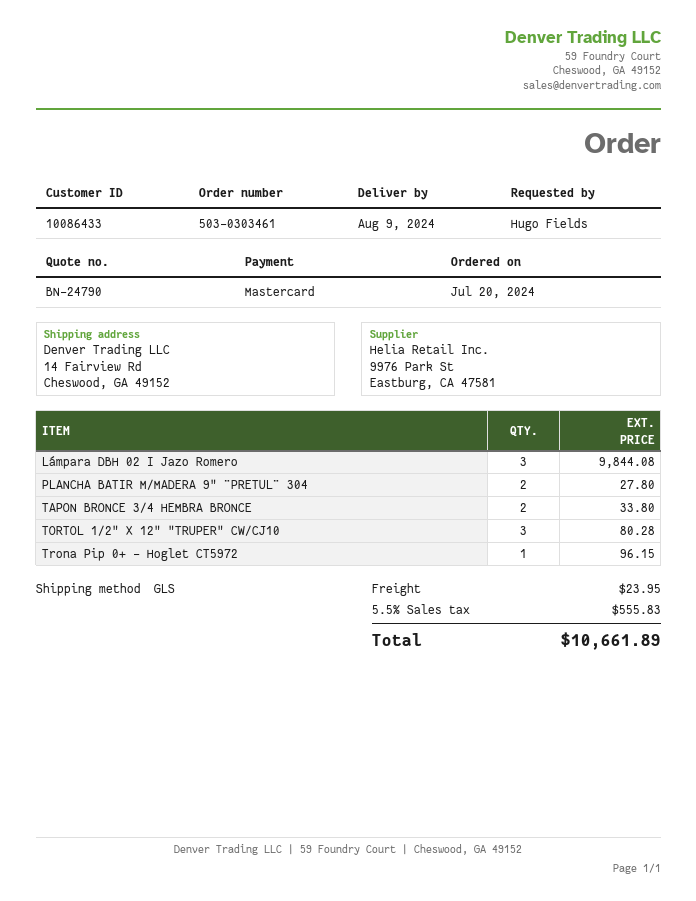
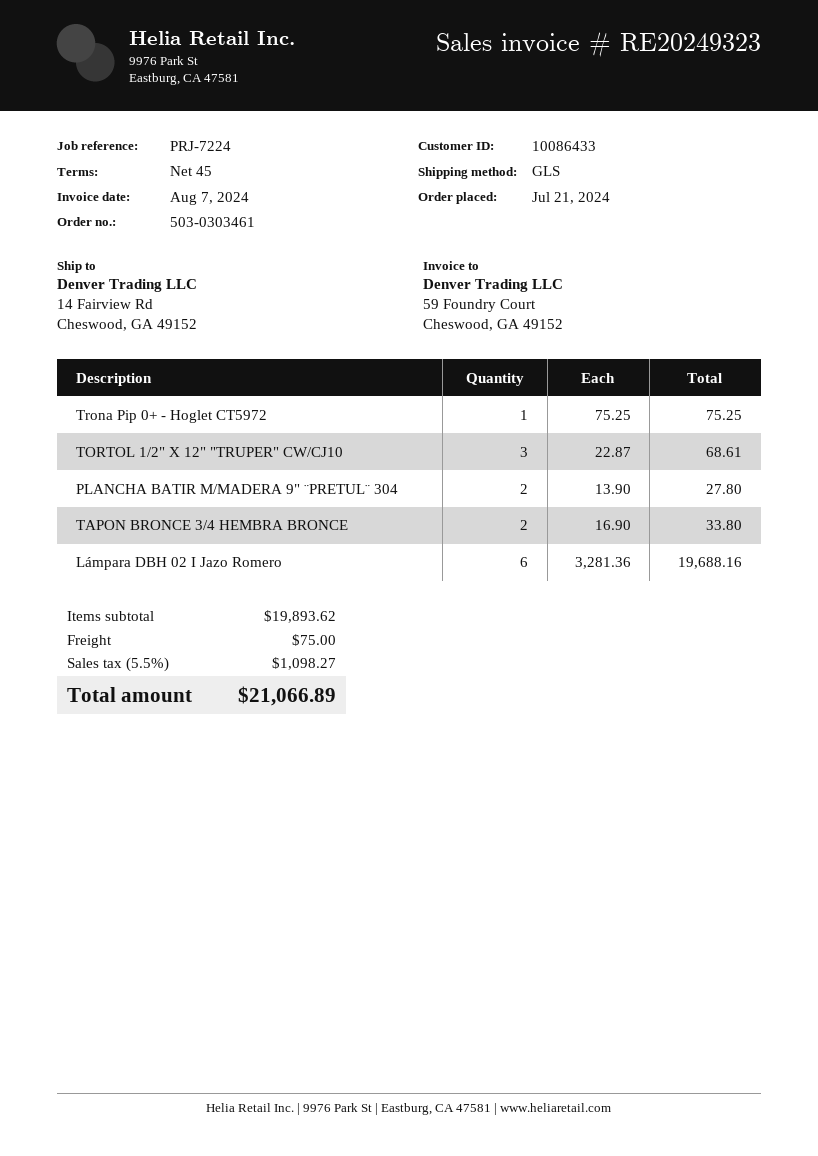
order date: 2024-07-20 -> 2024-07-21
Lámpara DBH 02 I Jazo Romero: 3 for 9844.08 -> 6 for 19688.16
TORTOL 1/2" X 12" "TRUPER" CW/CJ10: 3 for 80.28 -> 3 for 68.61
Trona Pip 0+ - Hoglet CT5972: 1 for 96.15 -> 1 for 75.25
shipping: 23.95 -> 75.00
tax: 5.5% = 555.83 -> 5.5% = 1098.27
total: 10661.89 -> 21066.89

